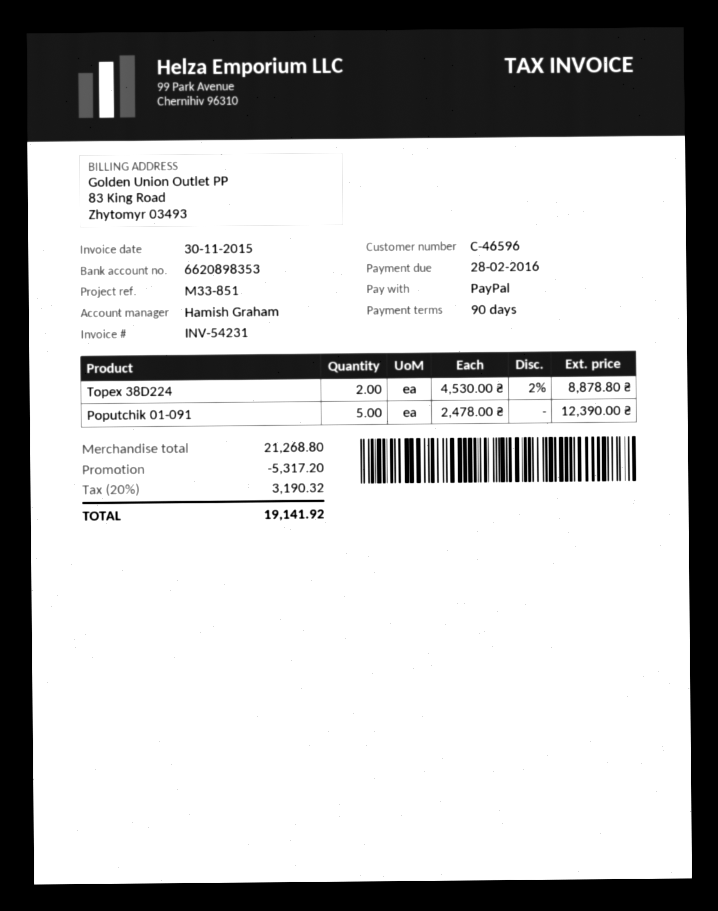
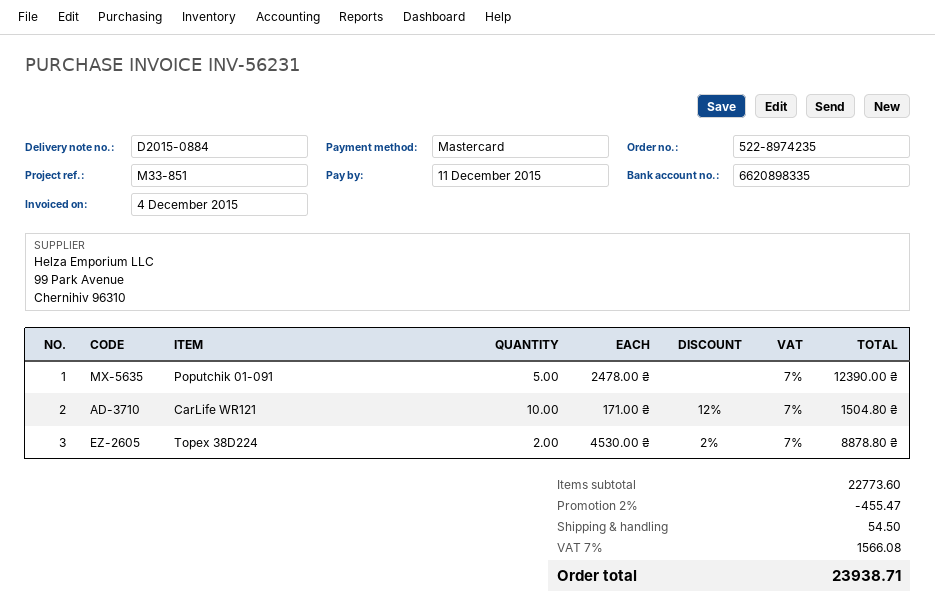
invoice number: INV-54231 -> INV-56231
invoice date: 2015-11-30 -> 2015-12-04
due date: 2016-02-28 -> 2015-12-11
payment method: PayPal -> Mastercard
bank account: 6620898353 -> 6620898335
CarLife WR121: none -> 10 x 171.00 - 12% = 1504.80
subtotal: 21268.80 -> 22773.60
discount: 5317.20 -> 455.47
shipping: none -> 54.50
tax: 20% = 3190.32 -> 7% = 1566.08
total: 19141.92 -> 23938.71

